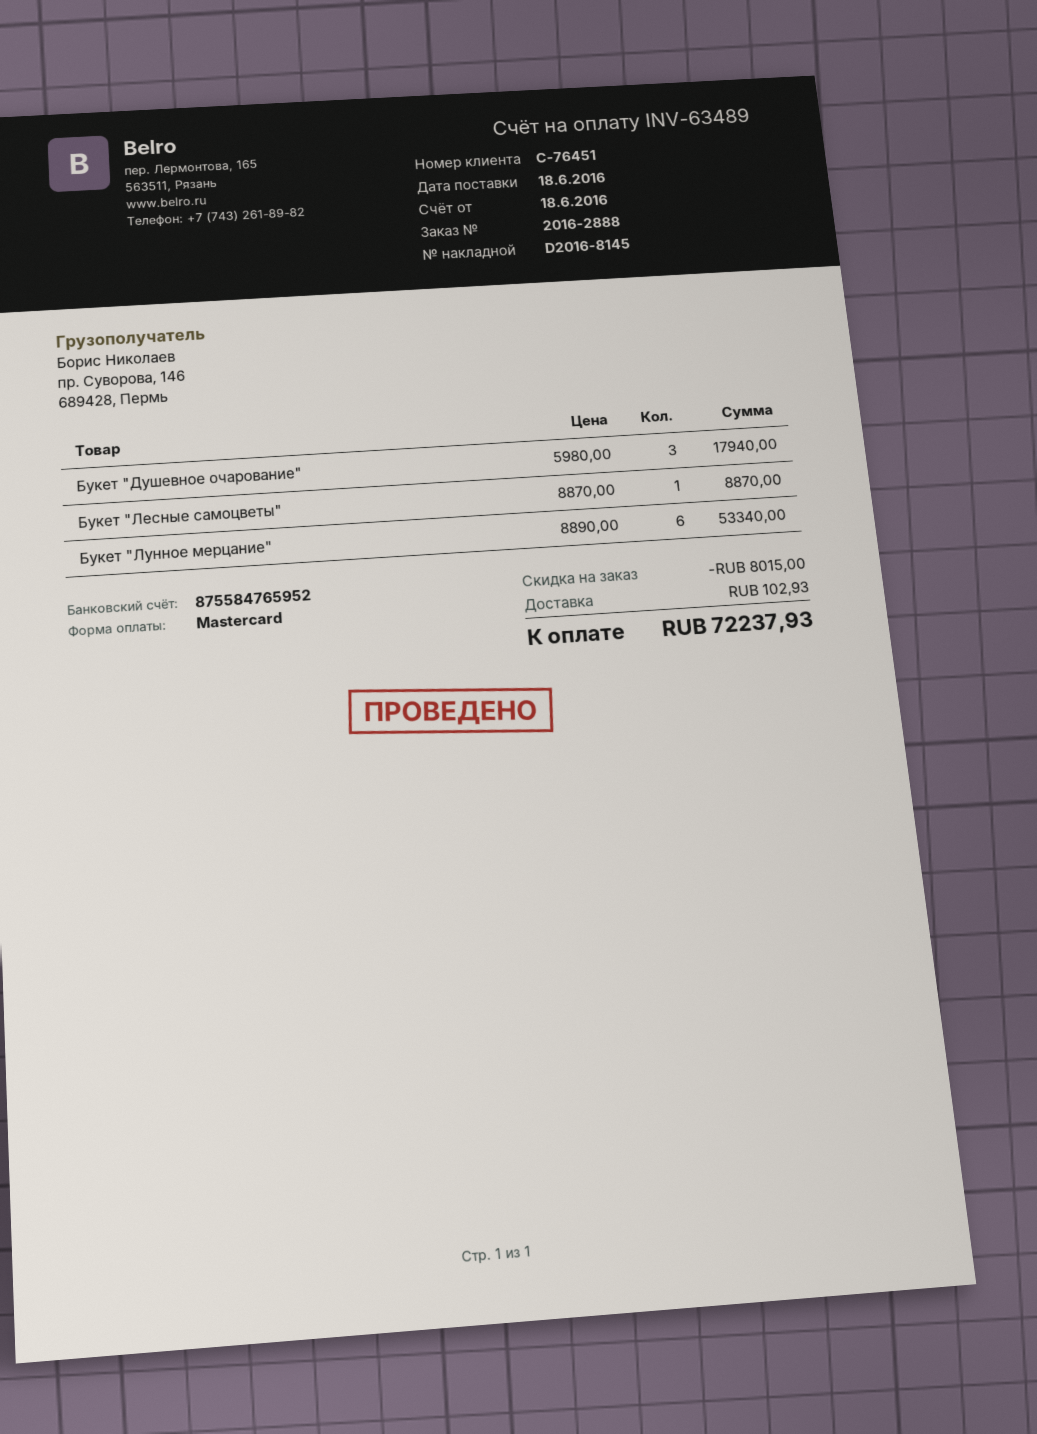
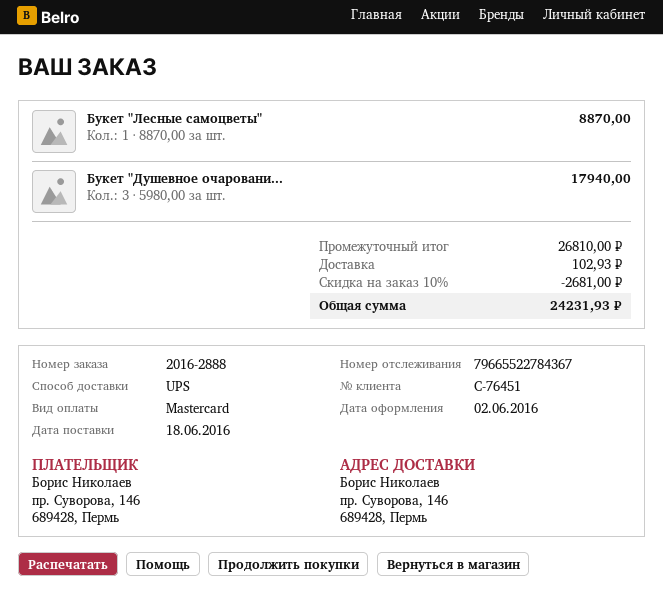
Букет "Лунное мерцание": 6 x 8890.00 = 53340.00 -> none
discount: 8015.00 -> 2681.00
total: 72237.93 -> 24231.93

